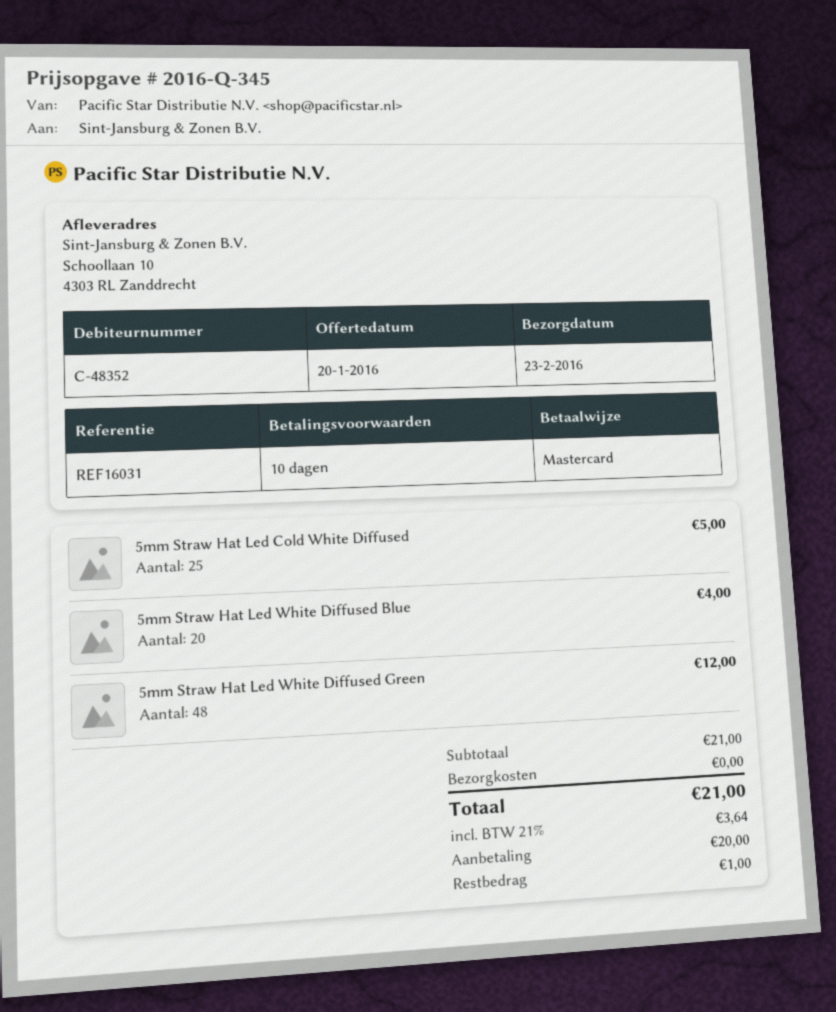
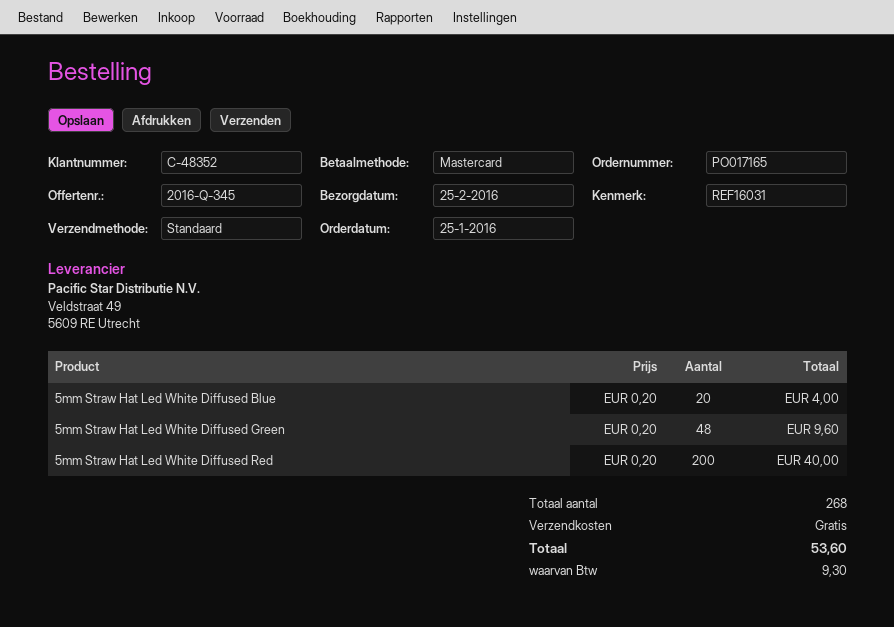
delivery date: 2016-02-23 -> 2016-02-25
5mm Straw Hat Led Cold White Diffused: 25 for 5.00 -> none
5mm Straw Hat Led White Diffused Green: 48 for 12.00 -> 48 for 9.60
5mm Straw Hat Led White Diffused Red: none -> 200 for 40.00
tax: 3.64 -> 9.30
total: 21.00 -> 53.60

